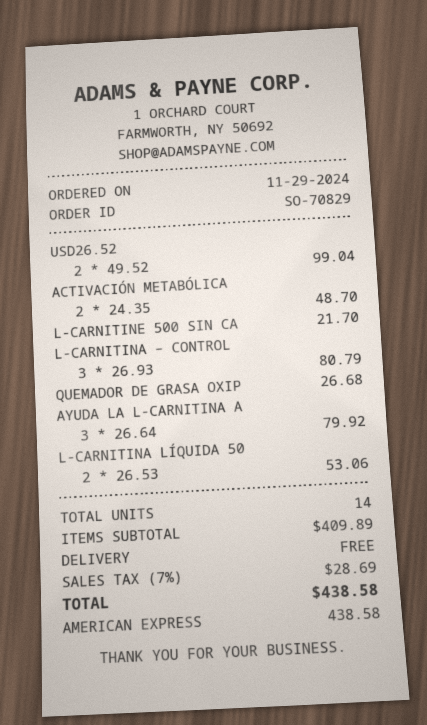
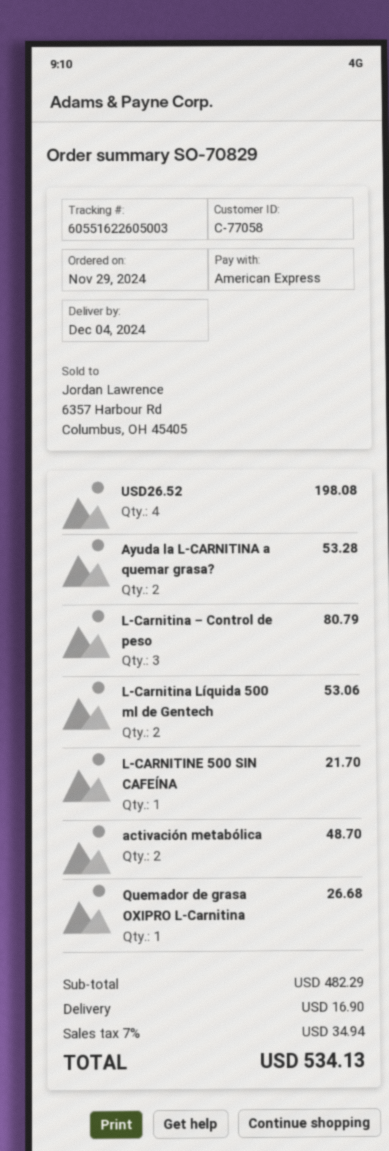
USD26.52: 2 for 99.04 -> 4 for 198.08
AYUDA LA L-CARNITINA A: 3 for 79.92 -> 2 for 53.28
subtotal: 409.89 -> 482.29
shipping: 0.00 -> 16.90
tax: 7% = 28.69 -> 7% = 34.94
total: 438.58 -> 534.13

